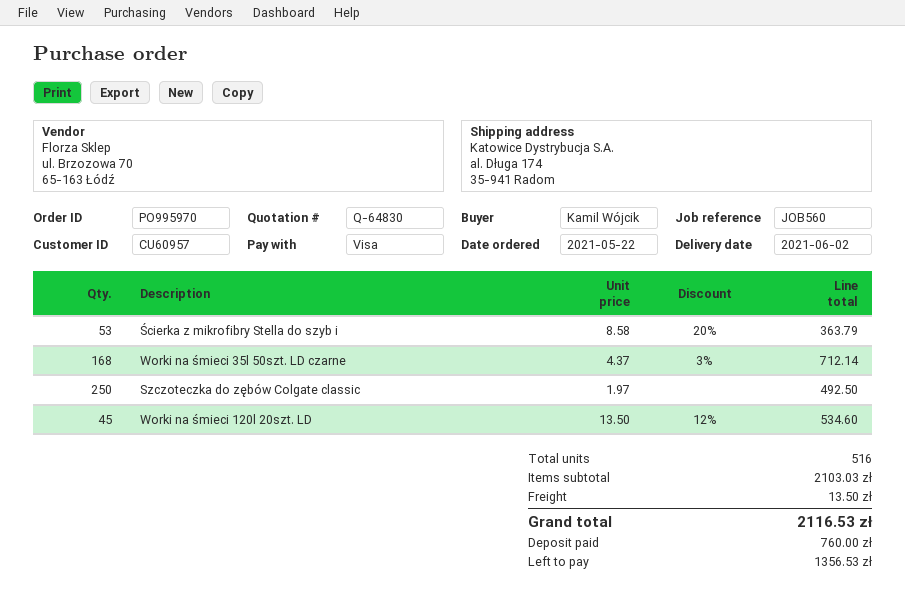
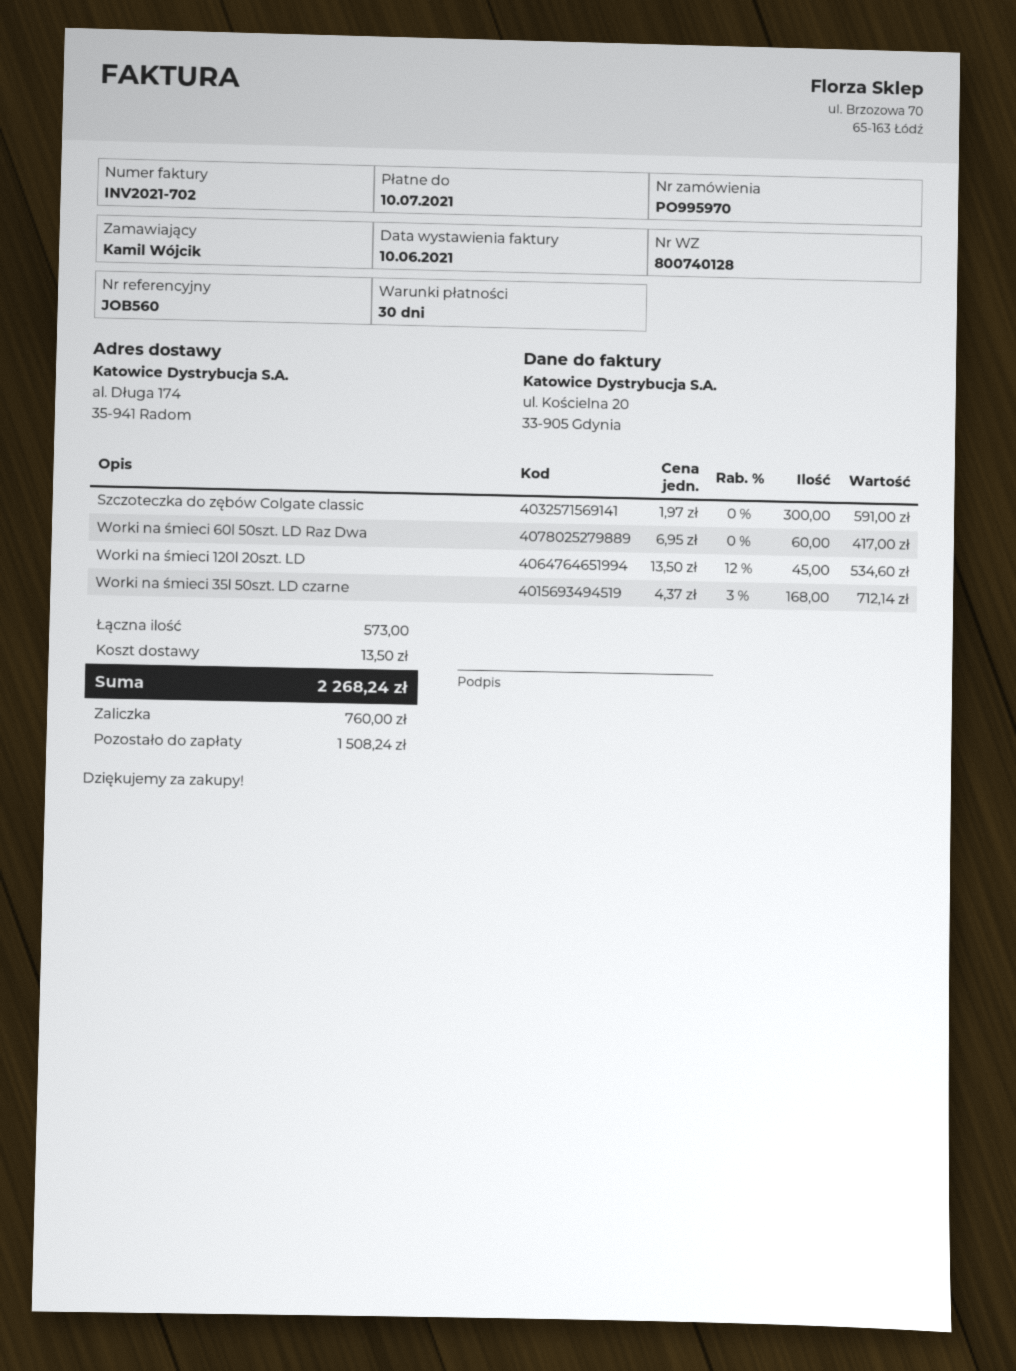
Ścierka z mikrofibry Stella do szyb i: 53 x 8.58 - 20% = 363.79 -> none
Szczoteczka do zębów Colgate classic: 250 x 1.97 = 492.50 -> 300 x 1.97 = 591.00
Worki na śmieci 60l 50szt. LD Raz Dwa: none -> 60 x 6.95 = 417.00
total quantity: 516 -> 573
total: 2116.53 -> 2268.24
balance: 1356.53 -> 1508.24

